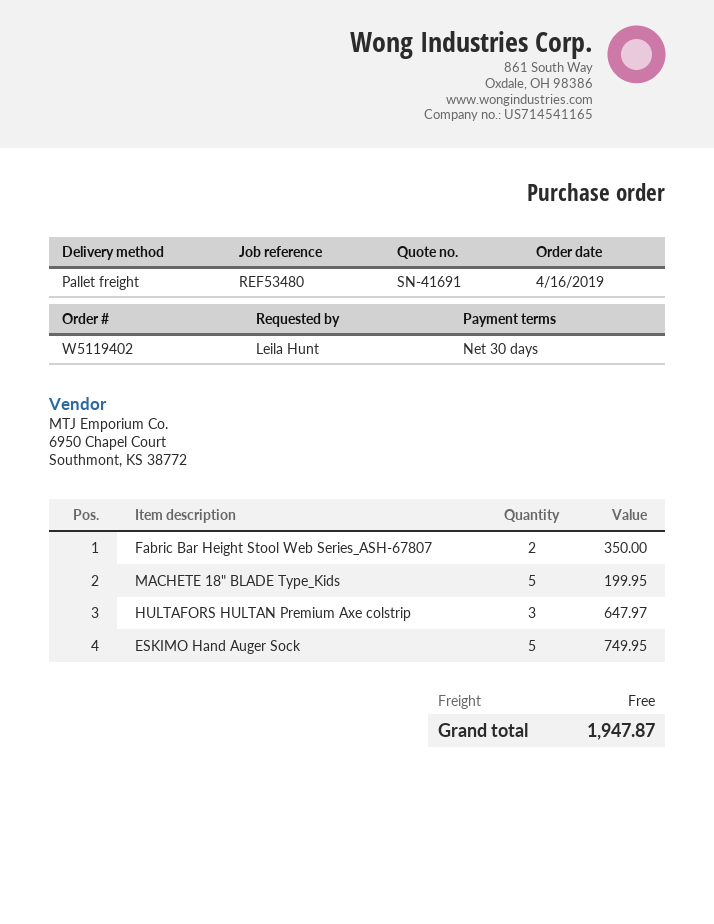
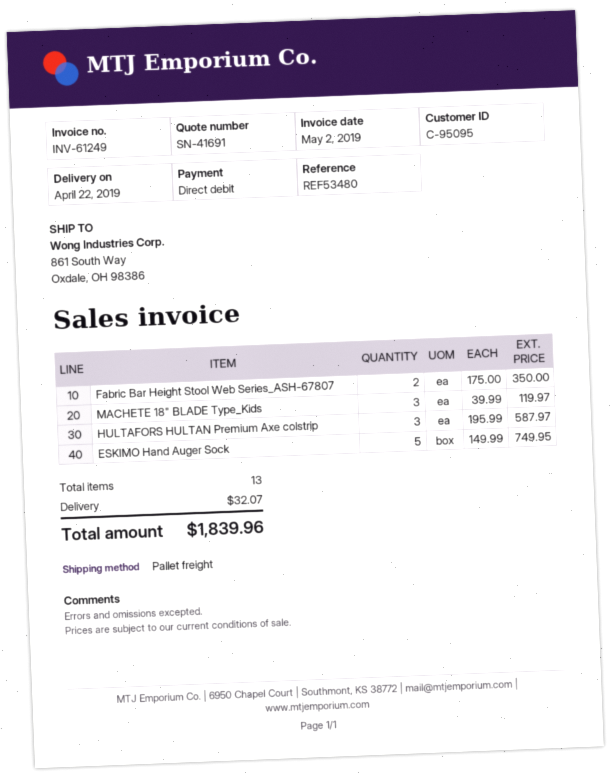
MACHETE 18" BLADE Type_Kids: 5 for 199.95 -> 3 for 119.97
HULTAFORS HULTAN Premium Axe colstrip: 3 for 647.97 -> 3 for 587.97
shipping: 0.00 -> 32.07
total: 1947.87 -> 1839.96

